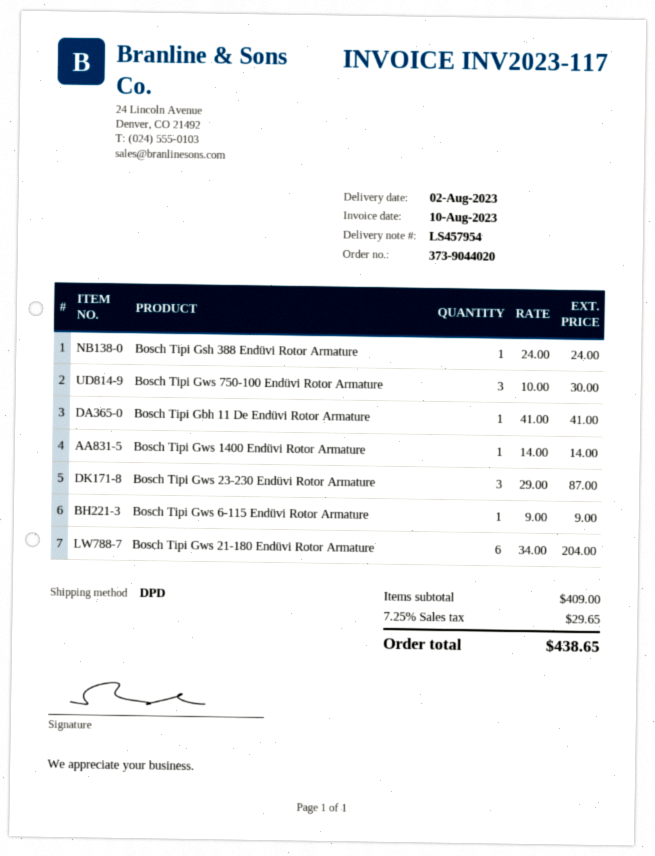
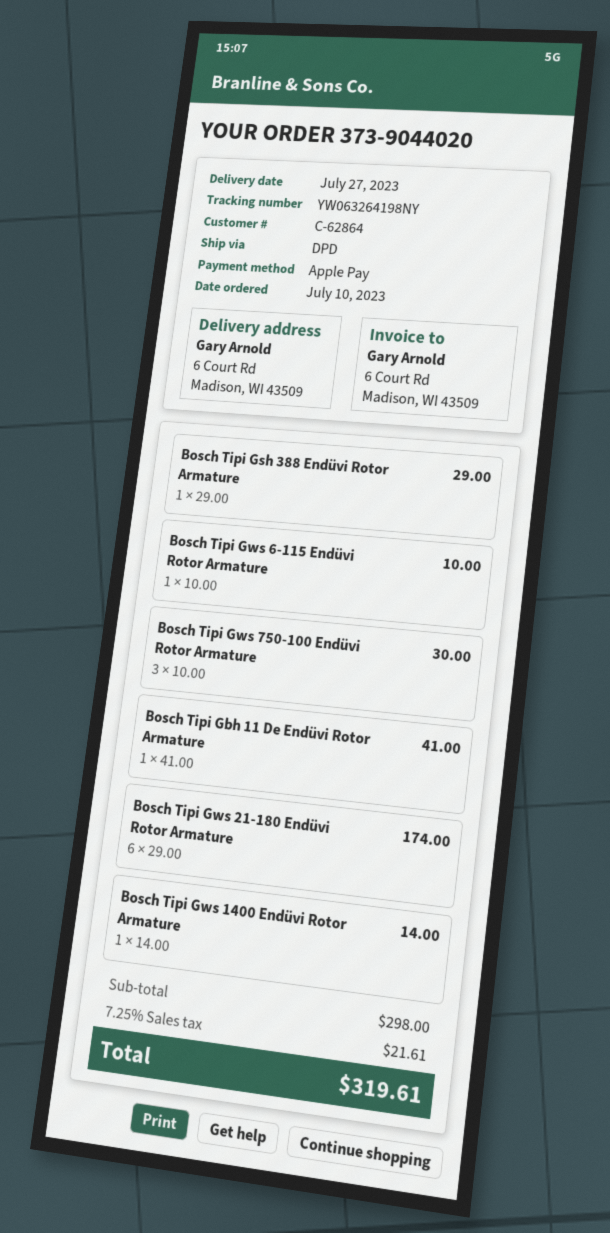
delivery date: 2023-08-02 -> 2023-07-27
Bosch Tipi Gsh 388 Endüvi Rotor Armature: 1 x 24.00 = 24.00 -> 1 x 29.00 = 29.00
Bosch Tipi Gws 23-230 Endüvi Rotor Armature: 3 x 29.00 = 87.00 -> none
Bosch Tipi Gws 6-115 Endüvi Rotor Armature: 1 x 9.00 = 9.00 -> 1 x 10.00 = 10.00
Bosch Tipi Gws 21-180 Endüvi Rotor Armature: 6 x 34.00 = 204.00 -> 6 x 29.00 = 174.00
subtotal: 409.00 -> 298.00
tax: 7.25% = 29.65 -> 7.25% = 21.61
total: 438.65 -> 319.61

